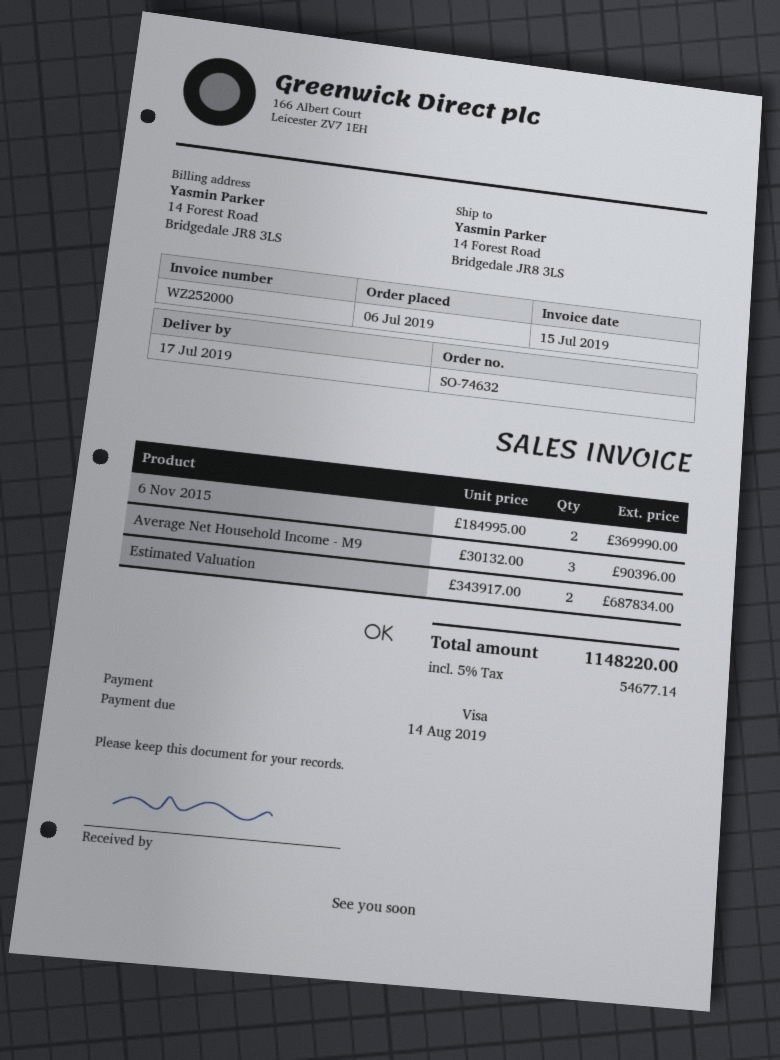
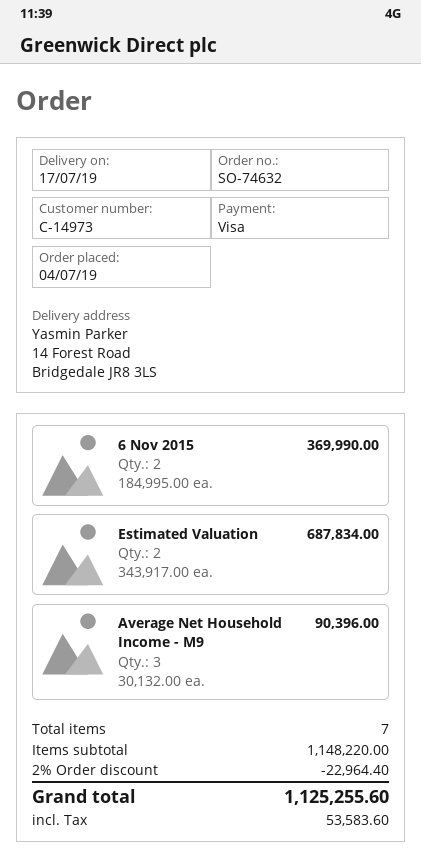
order date: 2019-07-06 -> 2019-07-04
discount: none -> 2% = 22964.40
tax: 54677.14 -> 53583.60
total: 1148220.00 -> 1125255.60

